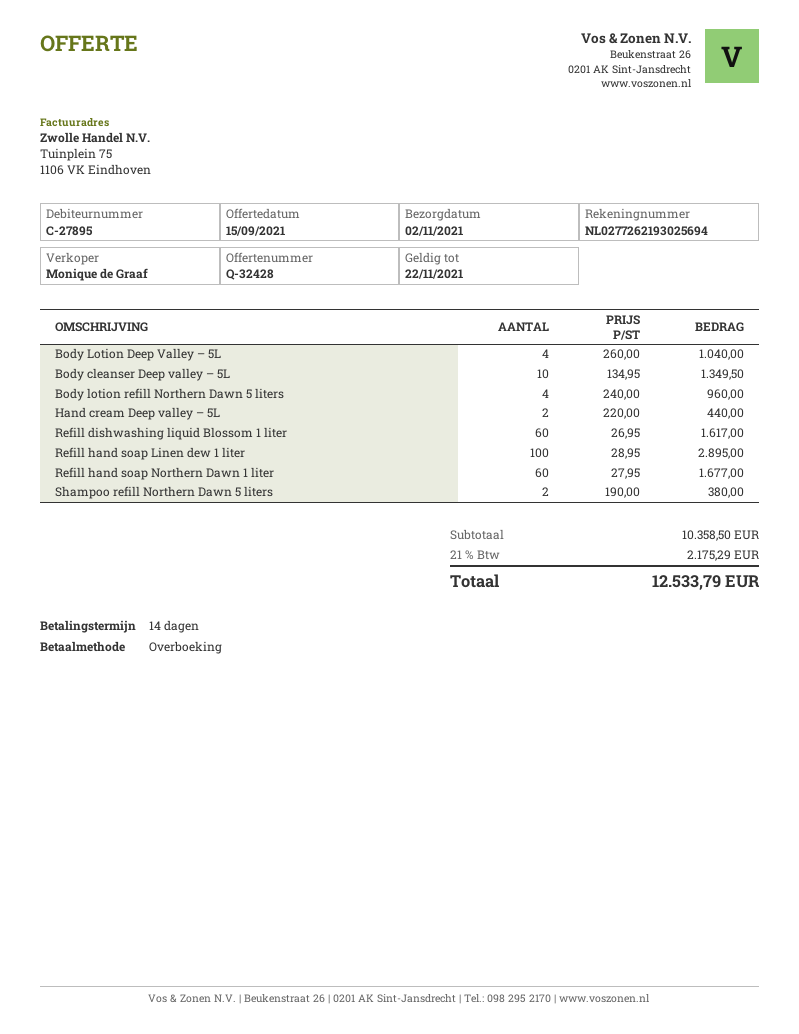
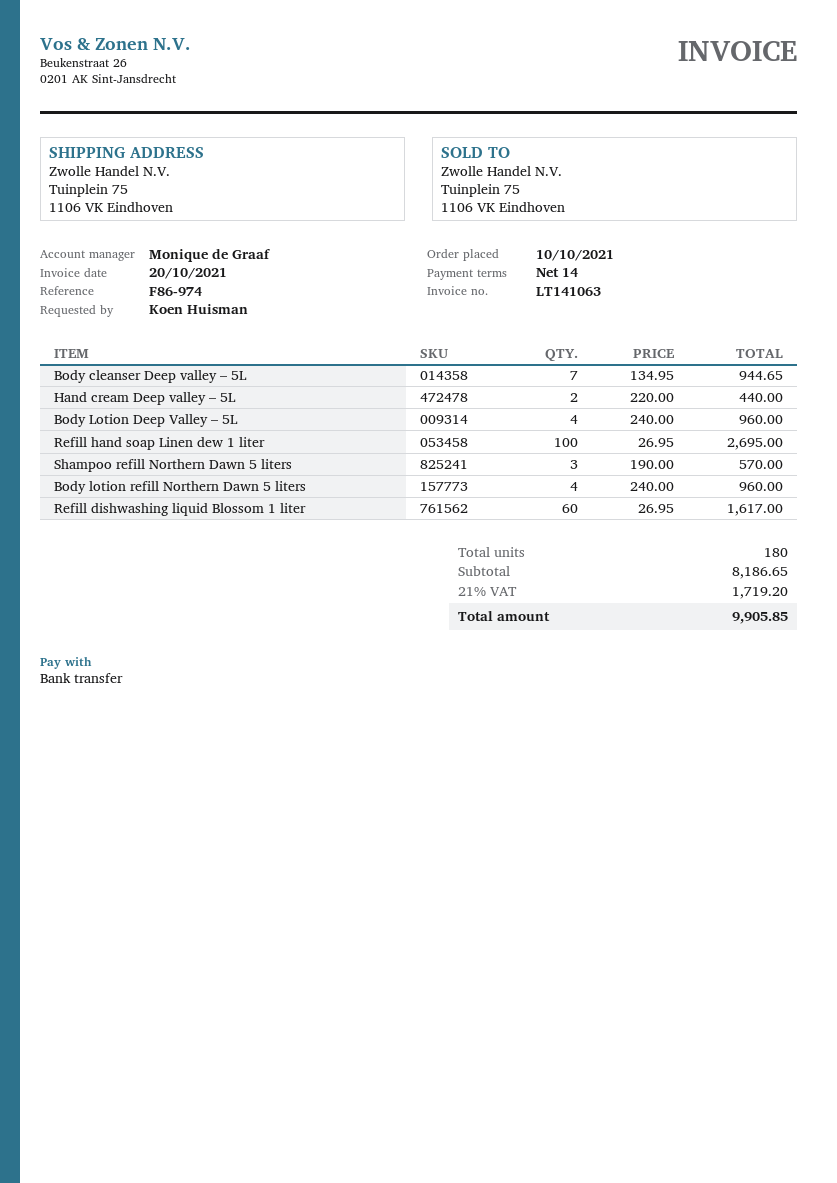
Body Lotion Deep Valley – 5L: 4 x 260.00 = 1040.00 -> 4 x 240.00 = 960.00
Body cleanser Deep valley – 5L: 10 x 134.95 = 1349.50 -> 7 x 134.95 = 944.65
Refill hand soap Linen dew 1 liter: 100 x 28.95 = 2895.00 -> 100 x 26.95 = 2695.00
Refill hand soap Northern Dawn 1 liter: 60 x 27.95 = 1677.00 -> none
Shampoo refill Northern Dawn 5 liters: 2 x 190.00 = 380.00 -> 3 x 190.00 = 570.00
subtotal: 10358.50 -> 8186.65
tax: 21% = 2175.29 -> 21% = 1719.20
total: 12533.79 -> 9905.85

